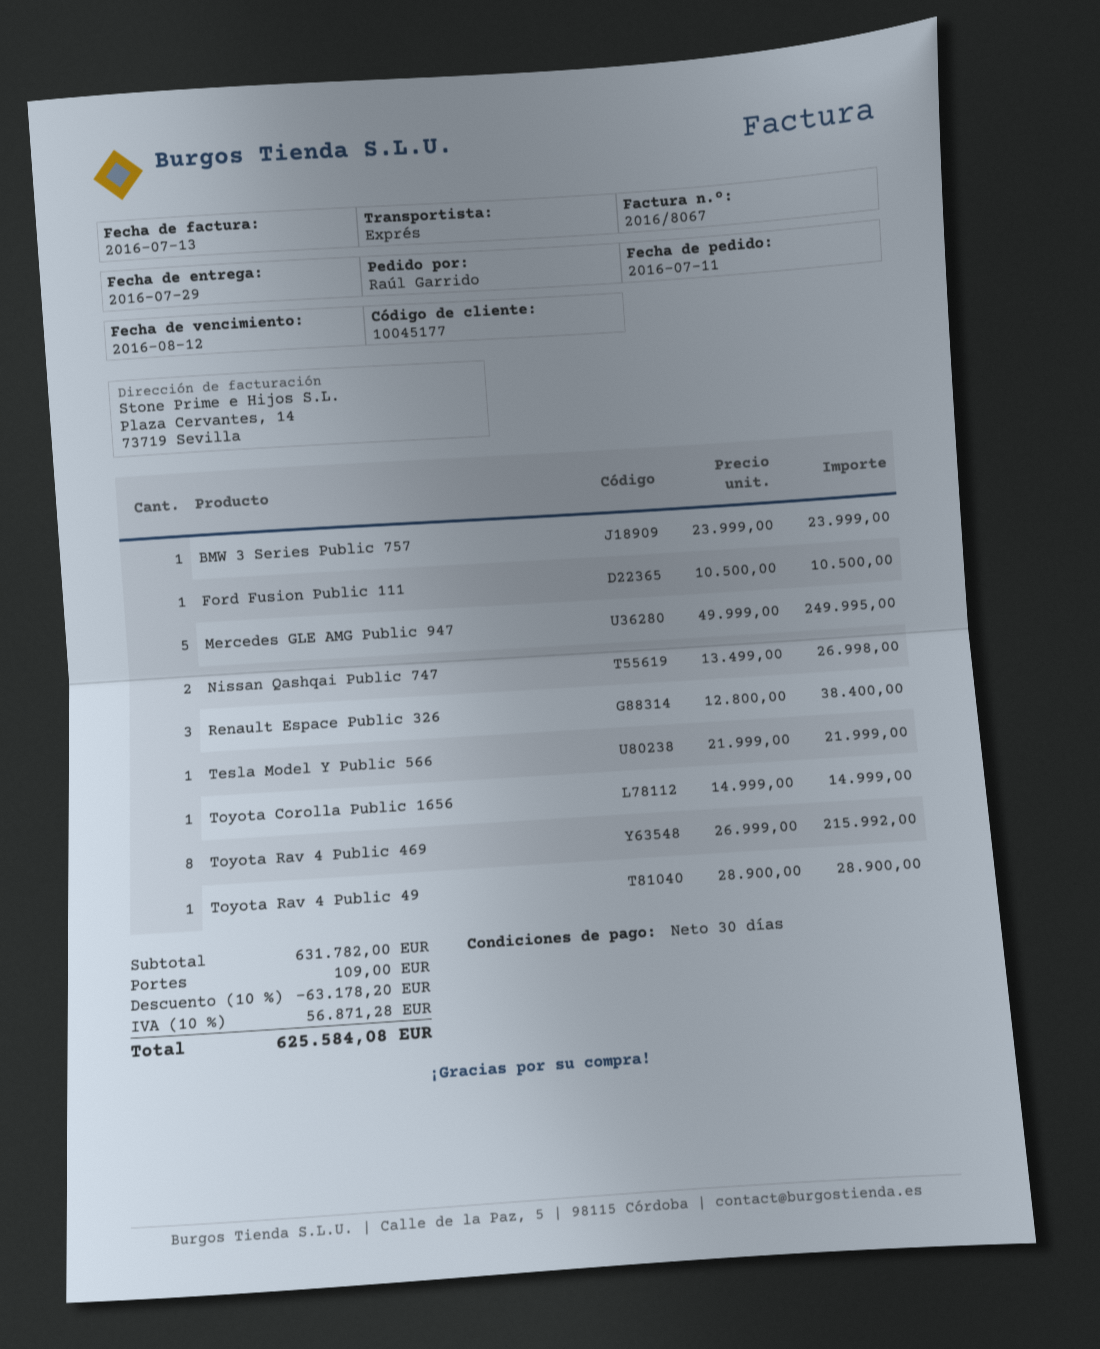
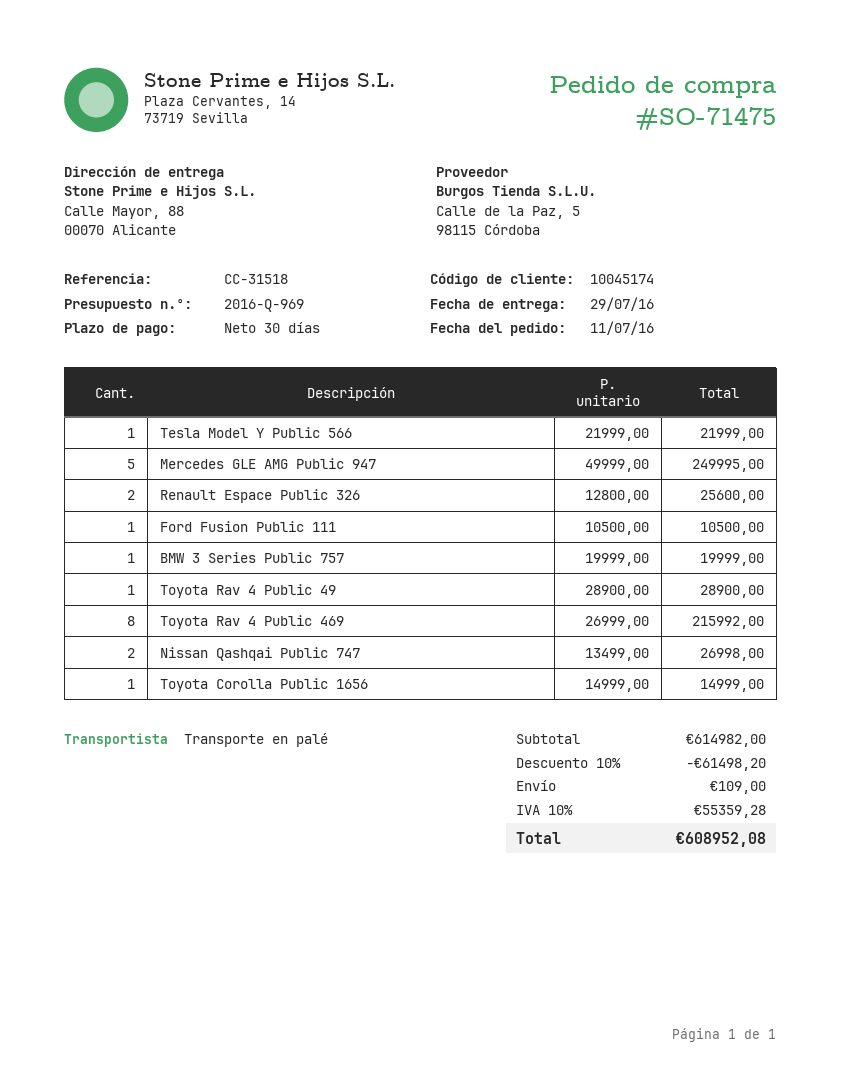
customer number: 10045177 -> 10045174
shipping method: express -> pallet freight
BMW 3 Series Public 757: 1 x 23999.00 = 23999.00 -> 1 x 19999.00 = 19999.00
Renault Espace Public 326: 3 x 12800.00 = 38400.00 -> 2 x 12800.00 = 25600.00
subtotal: 631782.00 -> 614982.00
discount: 10% = 63178.20 -> 10% = 61498.20
tax: 10% = 56871.28 -> 10% = 55359.28
total: 625584.08 -> 608952.08

